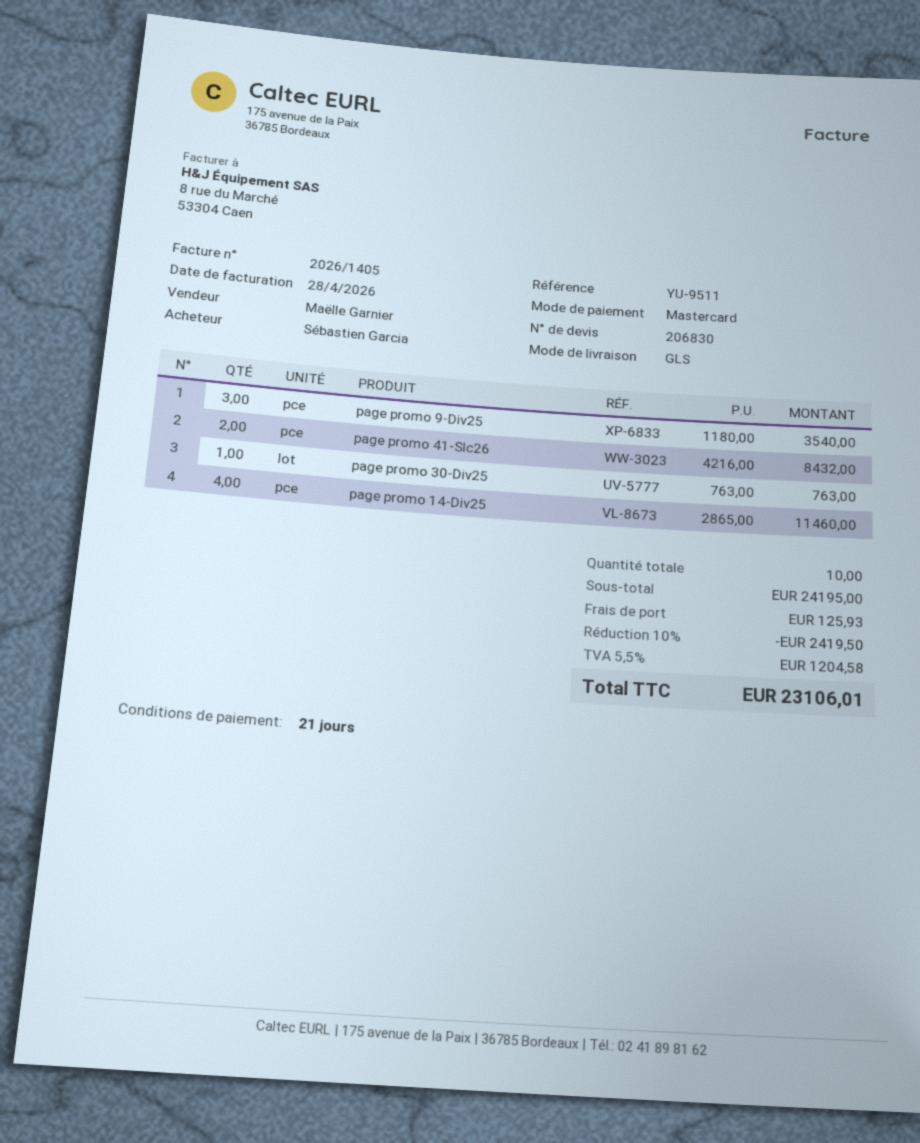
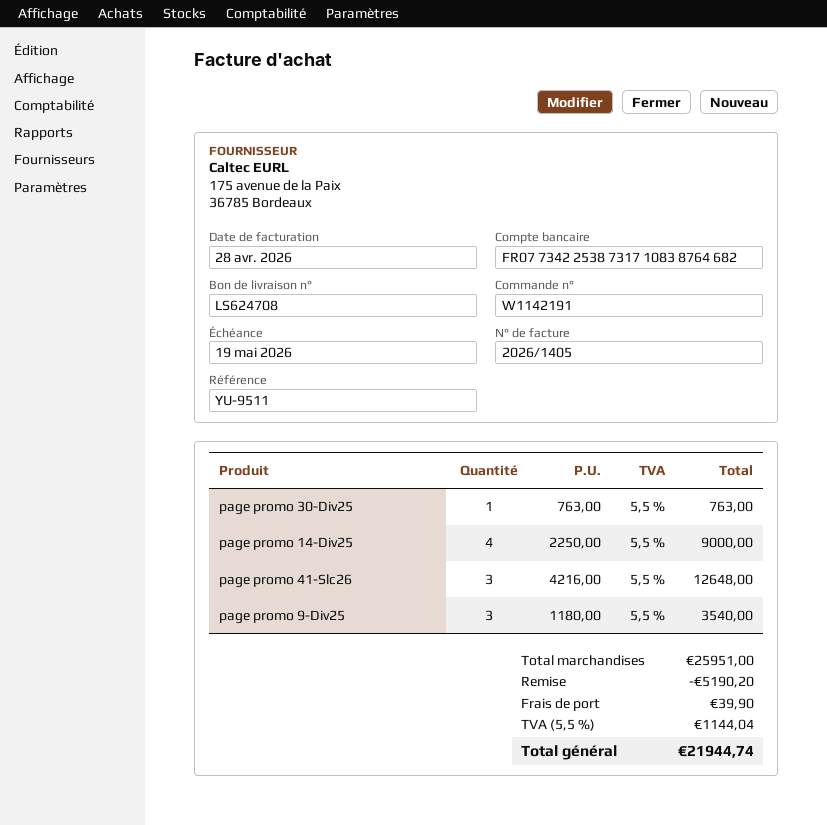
page promo 41-Slc26: 2 x 4216.00 = 8432.00 -> 3 x 4216.00 = 12648.00
page promo 14-Div25: 4 x 2865.00 = 11460.00 -> 4 x 2250.00 = 9000.00
subtotal: 24195.00 -> 25951.00
discount: 2419.50 -> 5190.20
shipping: 125.93 -> 39.90
tax: 5.5% = 1204.58 -> 5.5% = 1144.04
total: 23106.01 -> 21944.74

